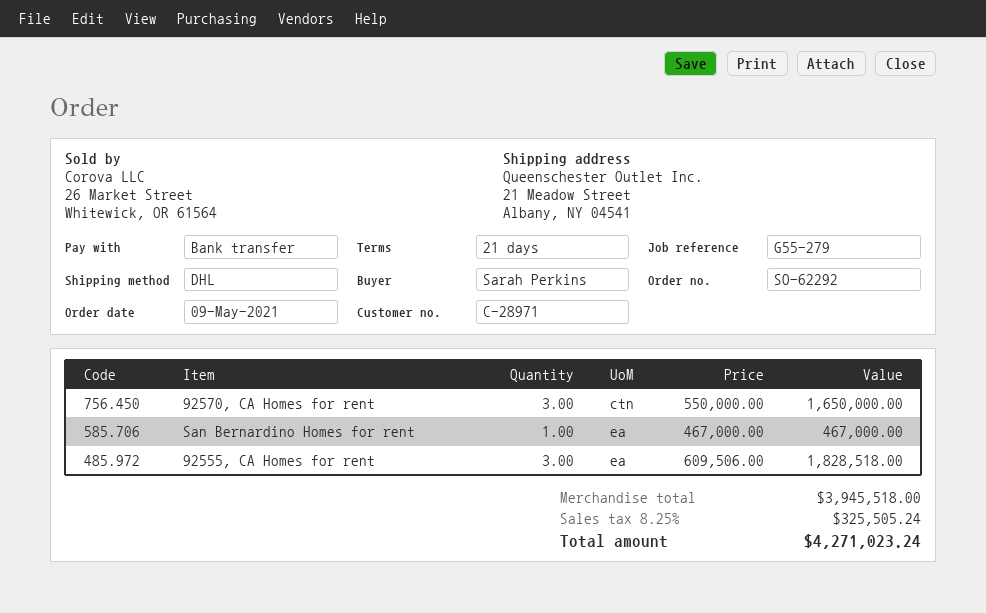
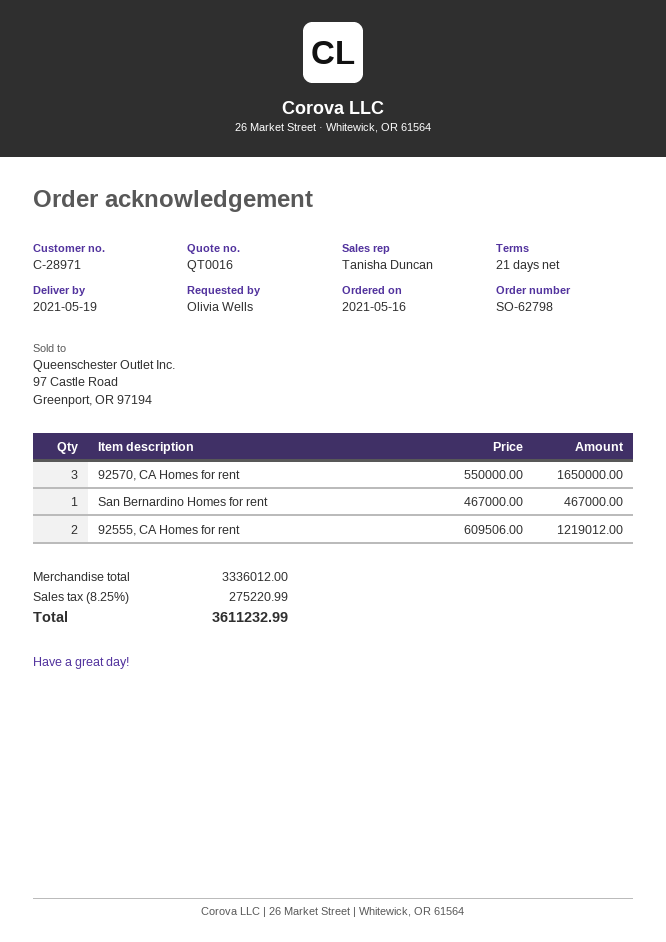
order number: SO-62292 -> SO-62798
order date: 2021-05-09 -> 2021-05-16
ordered by: Sarah Perkins -> Olivia Wells
92555, CA Homes for rent: 3 x 609506.00 = 1828518.00 -> 2 x 609506.00 = 1219012.00
subtotal: 3945518.00 -> 3336012.00
tax: 8.25% = 325505.24 -> 8.25% = 275220.99
total: 4271023.24 -> 3611232.99

